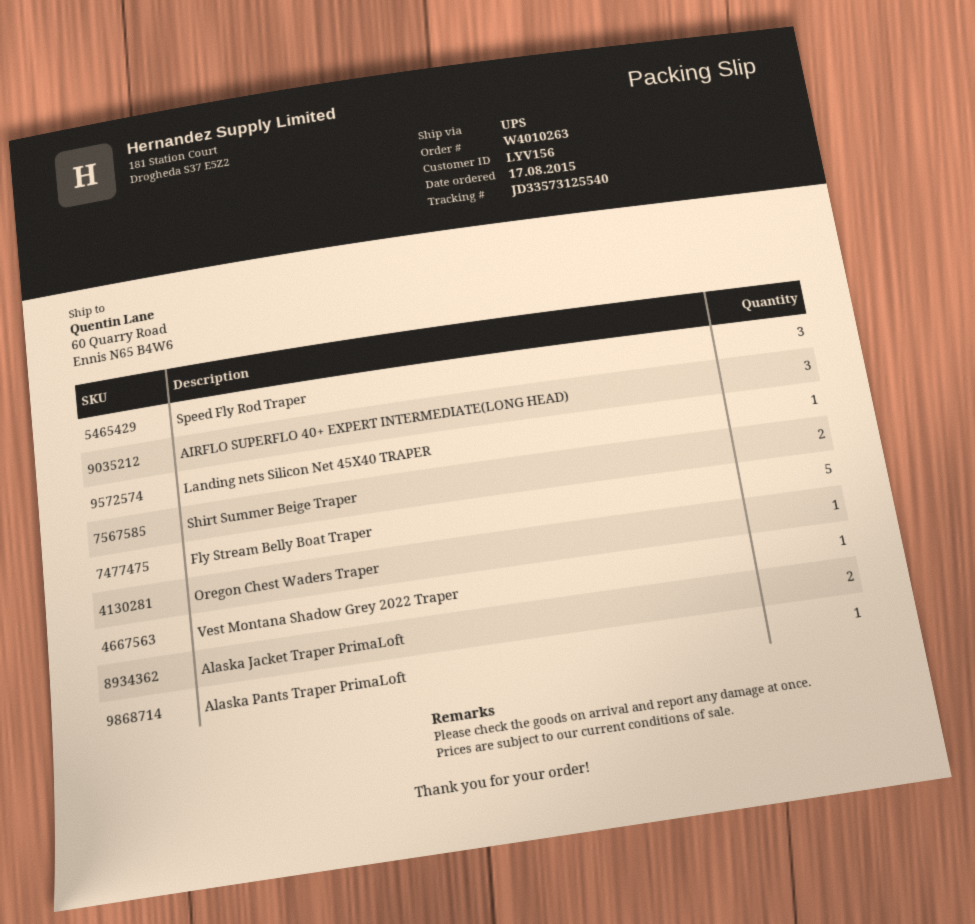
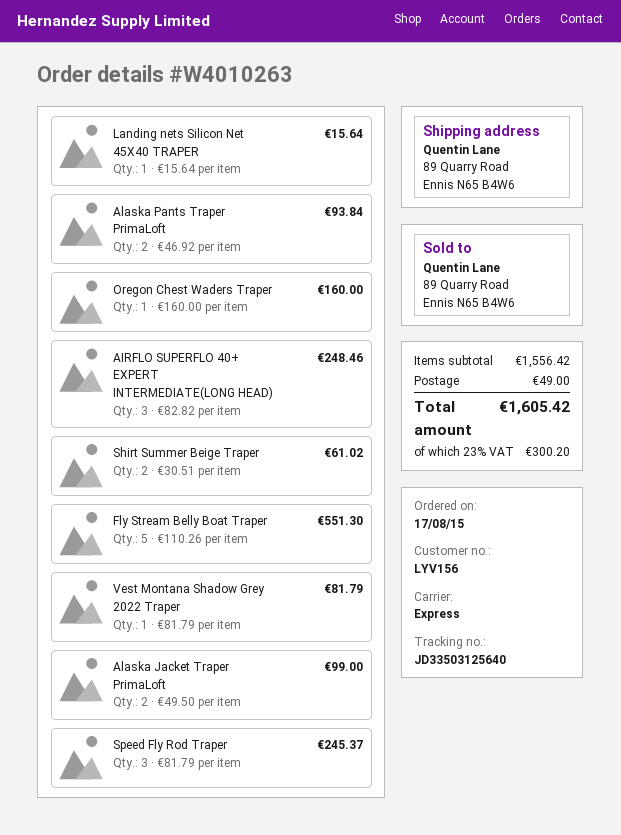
shipping method: UPS -> express
tracking number: JD33573125540 -> JD33503125640
ship to: 60 Quarry Road, Ennis N65 B4W6 -> 89 Quarry Road, Ennis N65 B4W6
Alaska Pants Traper PrimaLoft: 1 -> 2

